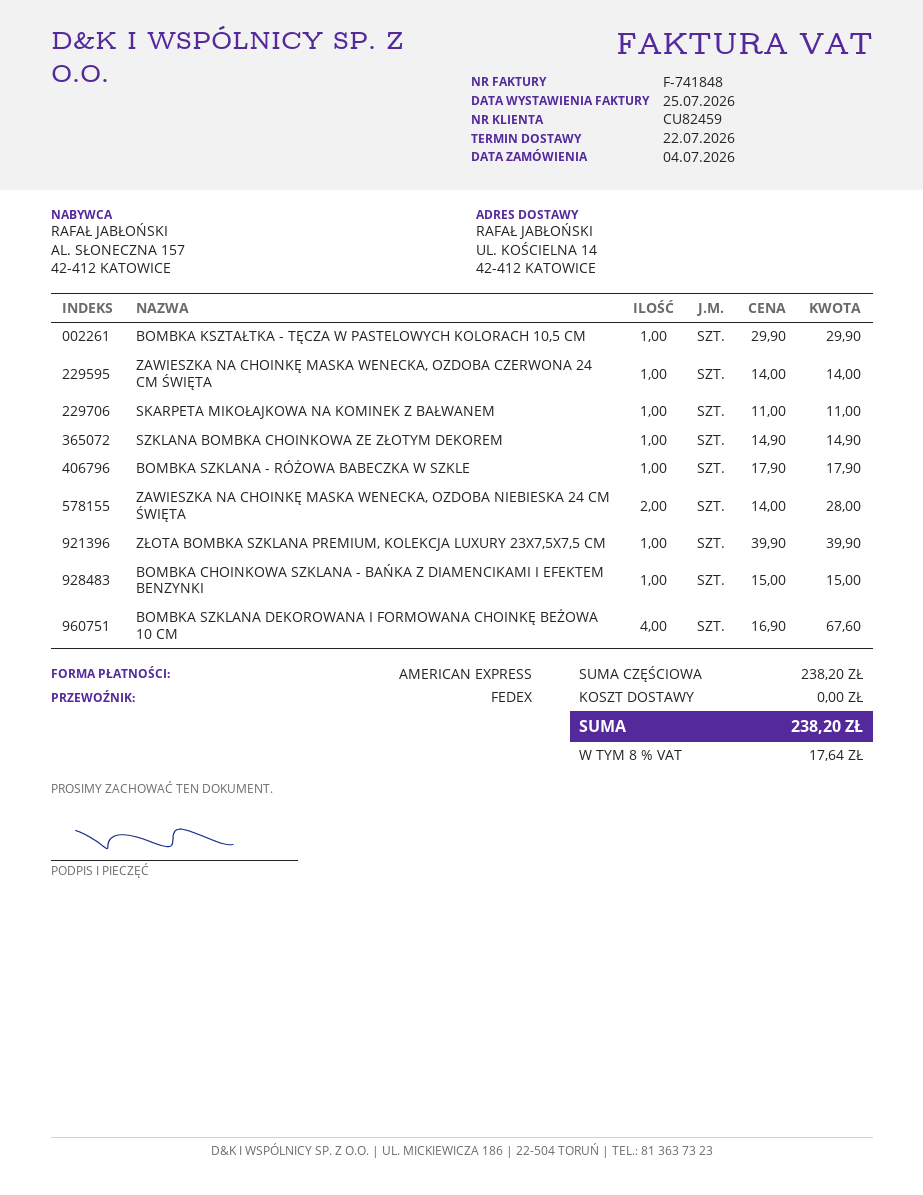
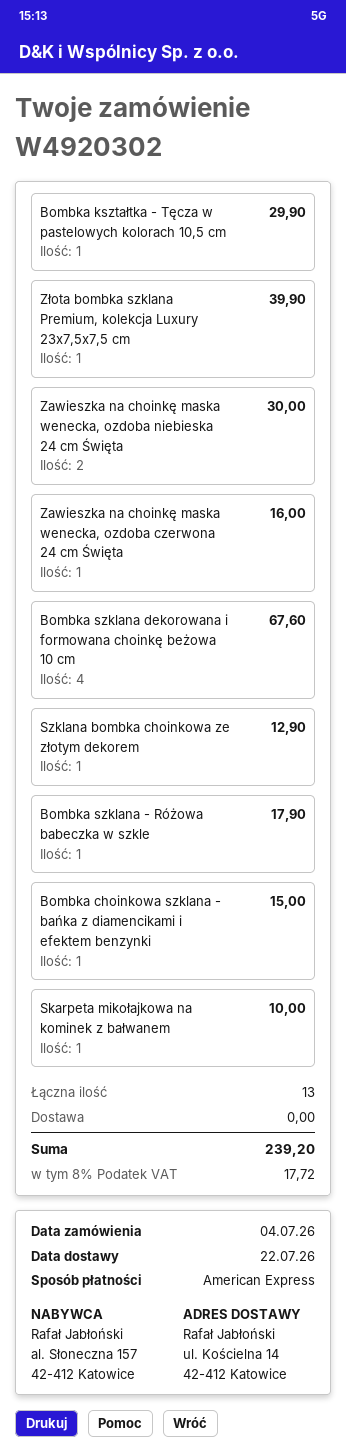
ZAWIESZKA NA CHOINKĘ MASKA WENECKA, OZDOBA CZERWONA 24 CM ŚWIĘTA: 1 for 14.00 -> 1 for 16.00
SKARPETA MIKOŁAJKOWA NA KOMINEK Z BAŁWANEM: 1 for 11.00 -> 1 for 10.00
SZKLANA BOMBKA CHOINKOWA ZE ZŁOTYM DEKOREM: 1 for 14.90 -> 1 for 12.90
ZAWIESZKA NA CHOINKĘ MASKA WENECKA, OZDOBA NIEBIESKA 24 CM ŚWIĘTA: 2 for 28.00 -> 2 for 30.00
tax: 8% = 17.64 -> 8% = 17.72
total: 238.20 -> 239.20

